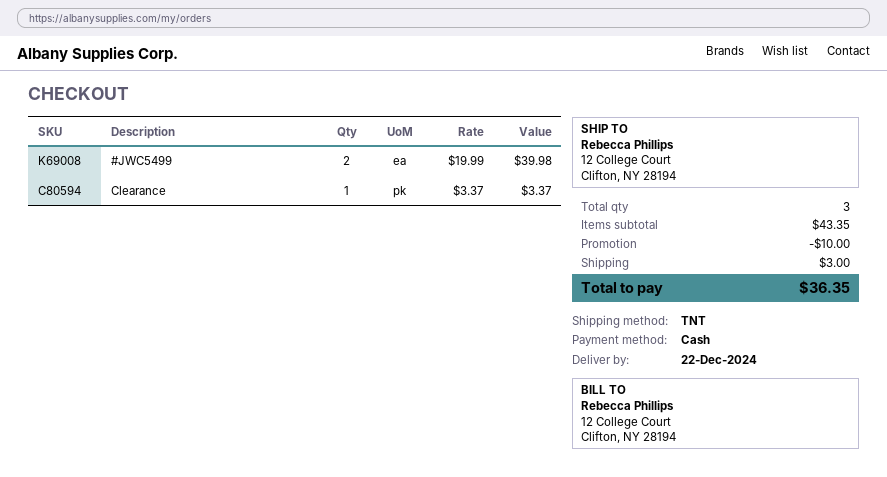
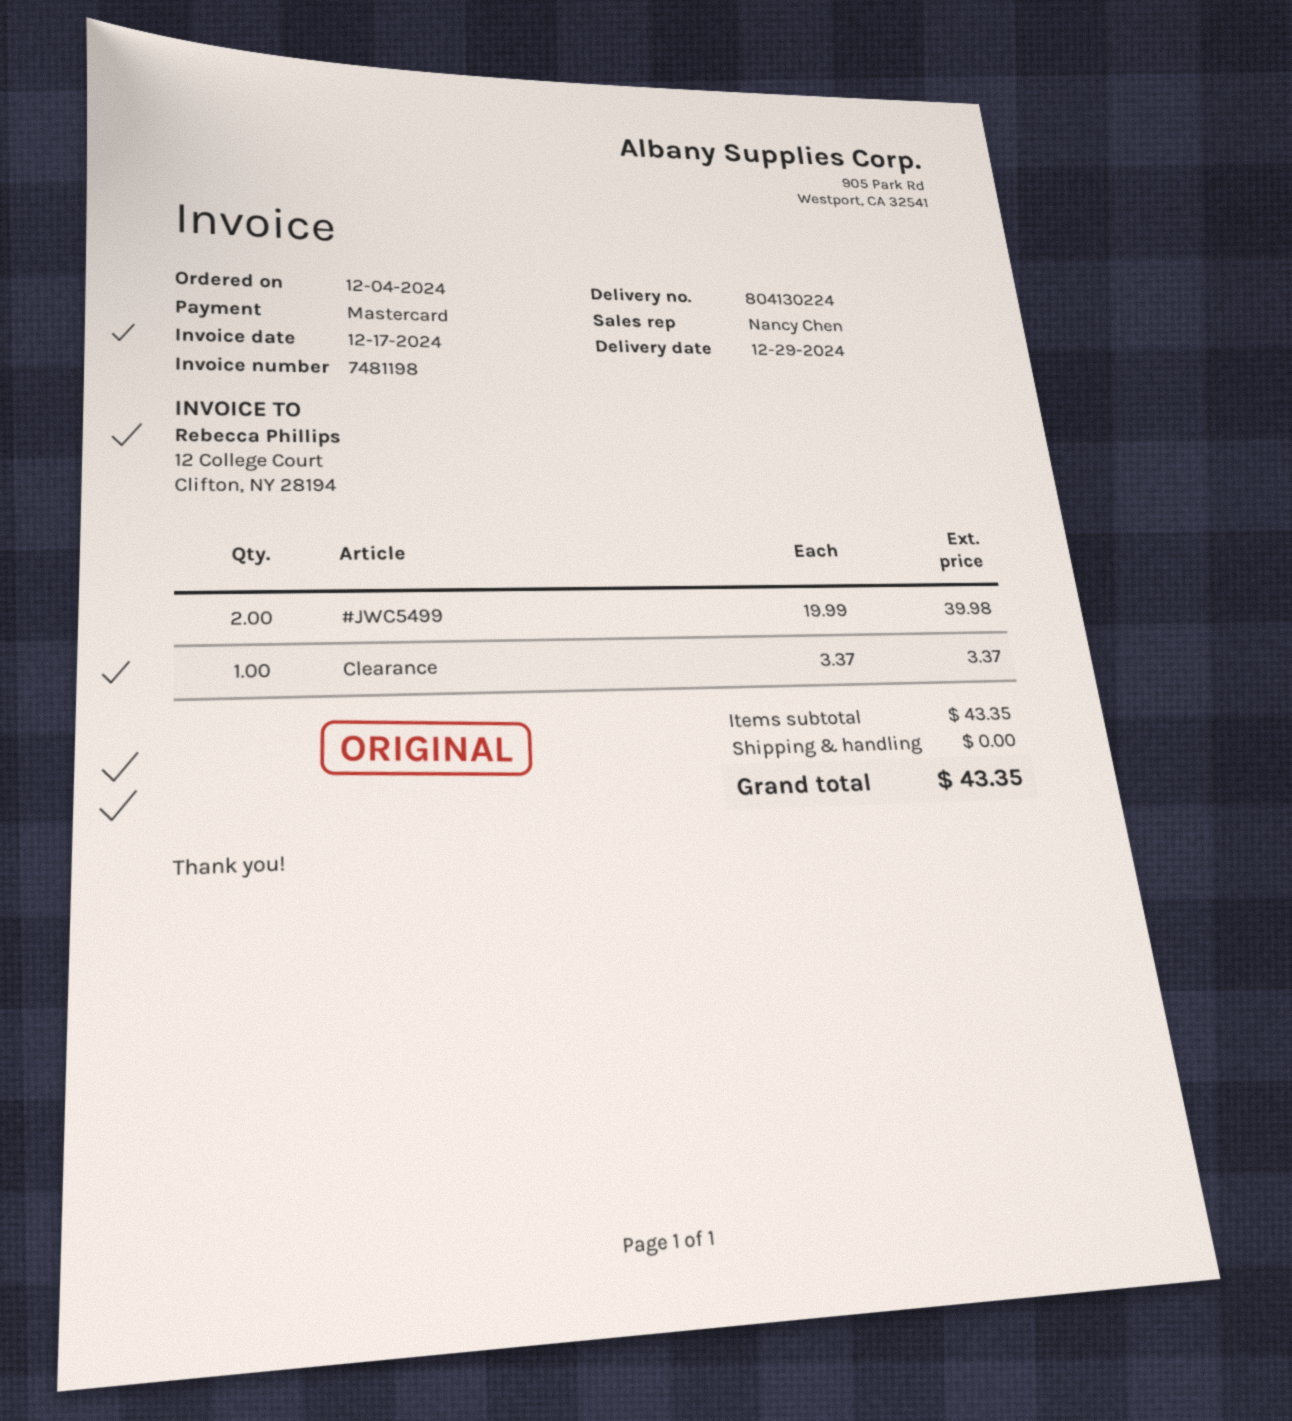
delivery date: 2024-12-22 -> 2024-12-29
payment method: cash -> Mastercard
discount: 10.00 -> none
shipping: 3.00 -> 0.00
total: 36.35 -> 43.35

